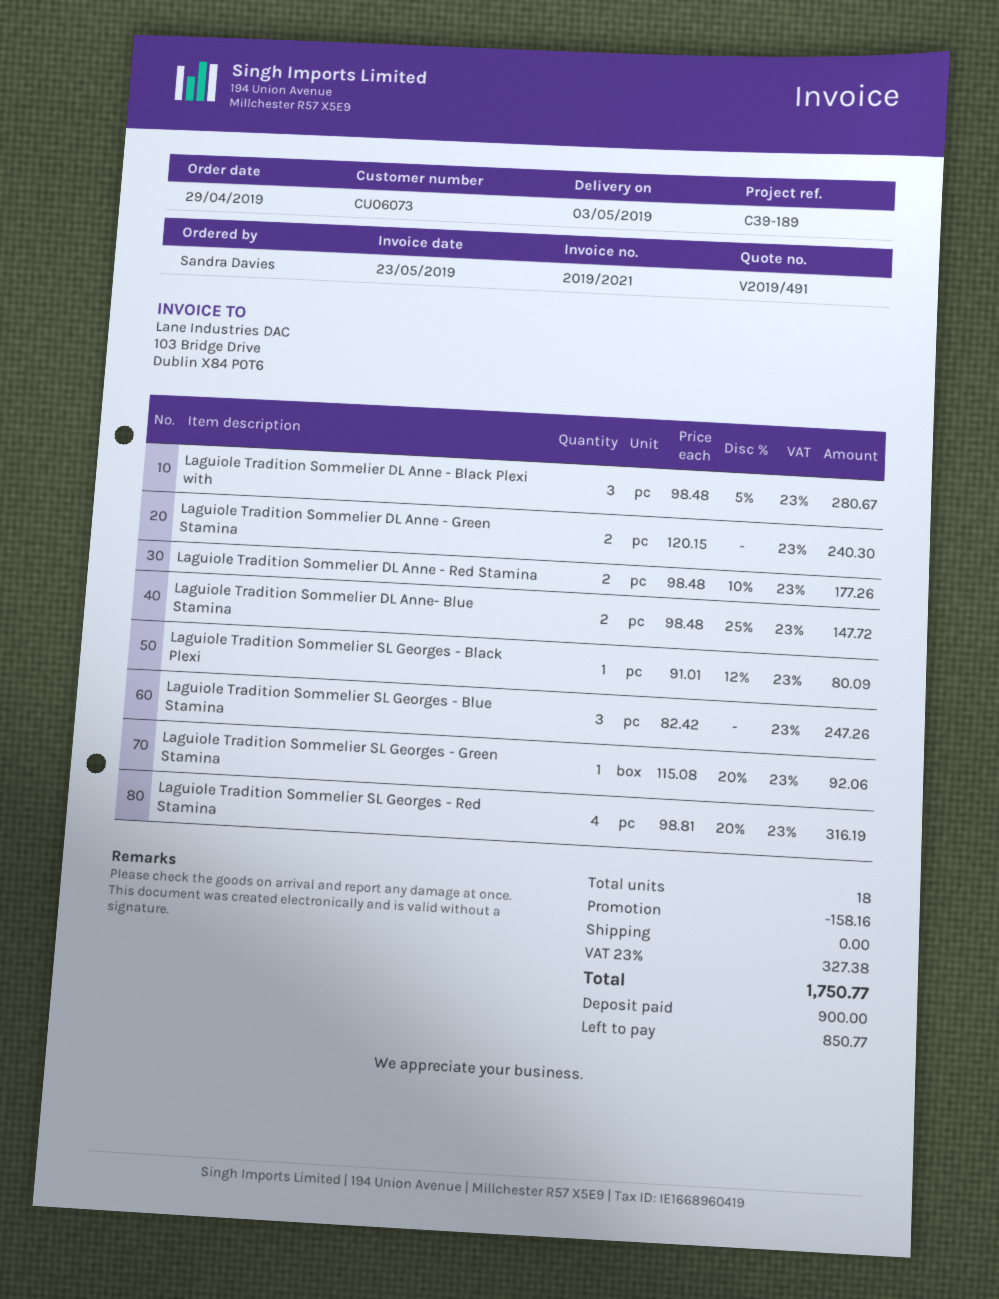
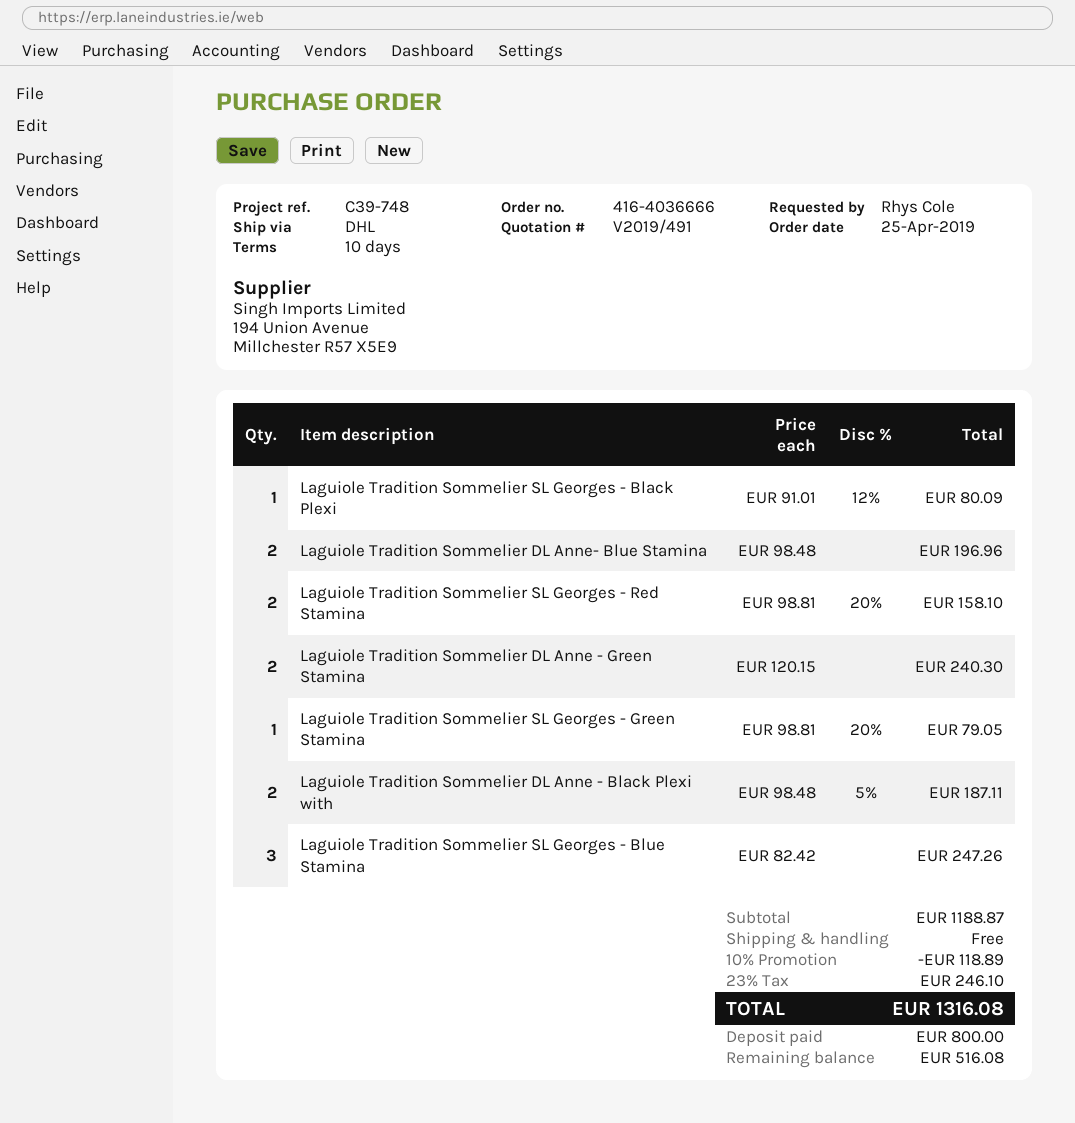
order date: 2019-04-29 -> 2019-04-25
reference: C39-189 -> C39-748
ordered by: Sandra Davies -> Rhys Cole
Laguiole Tradition Sommelier DL Anne - Black Plexi with: 3 x 98.48 - 5% = 280.67 -> 2 x 98.48 - 5% = 187.11
Laguiole Tradition Sommelier DL Anne - Red Stamina: 2 x 98.48 - 10% = 177.26 -> none
Laguiole Tradition Sommelier DL Anne- Blue Stamina: 2 x 98.48 - 25% = 147.72 -> 2 x 98.48 = 196.96
Laguiole Tradition Sommelier SL Georges - Green Stamina: 1 x 115.08 - 20% = 92.06 -> 1 x 98.81 - 20% = 79.05
Laguiole Tradition Sommelier SL Georges - Red Stamina: 4 x 98.81 - 20% = 316.19 -> 2 x 98.81 - 20% = 158.10
discount: 158.16 -> 118.89
tax: 23% = 327.38 -> 23% = 246.10
total: 1750.77 -> 1316.08
deposit: 900.00 -> 800.00
balance: 850.77 -> 516.08

